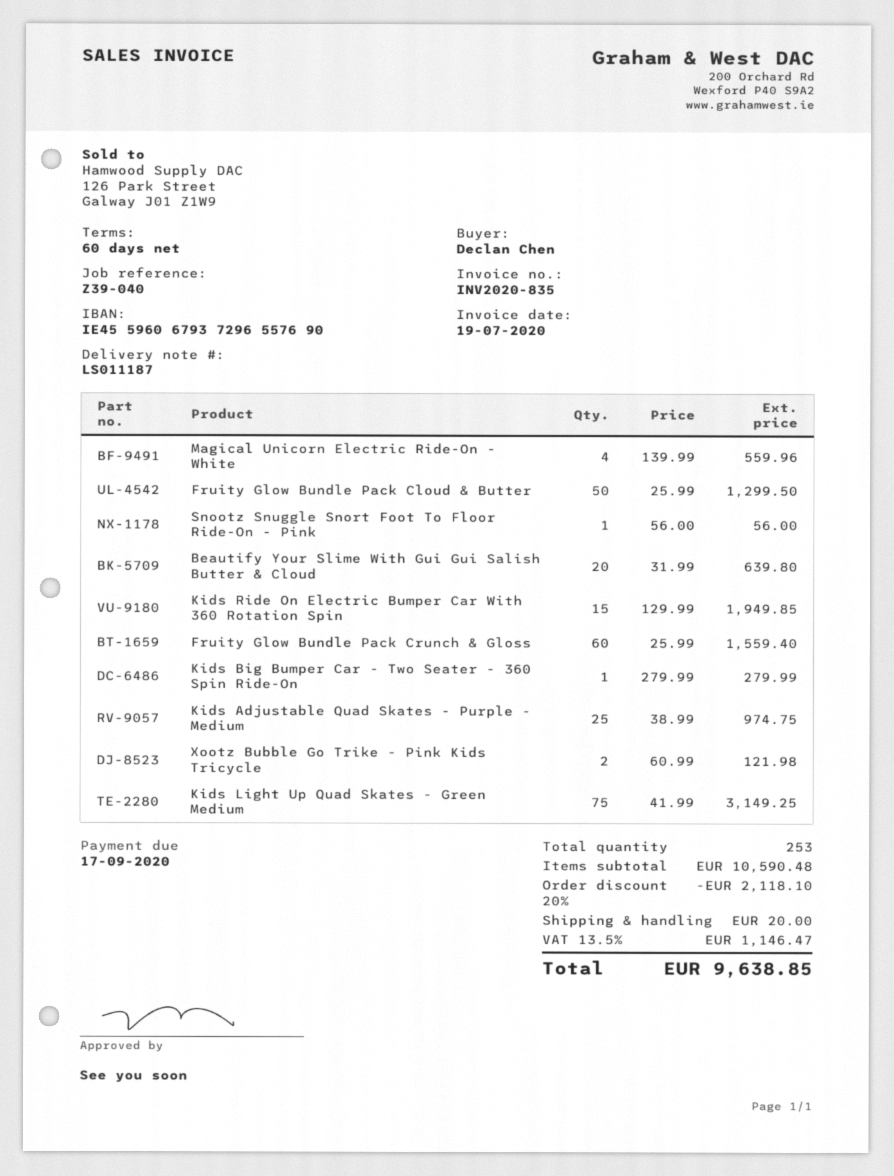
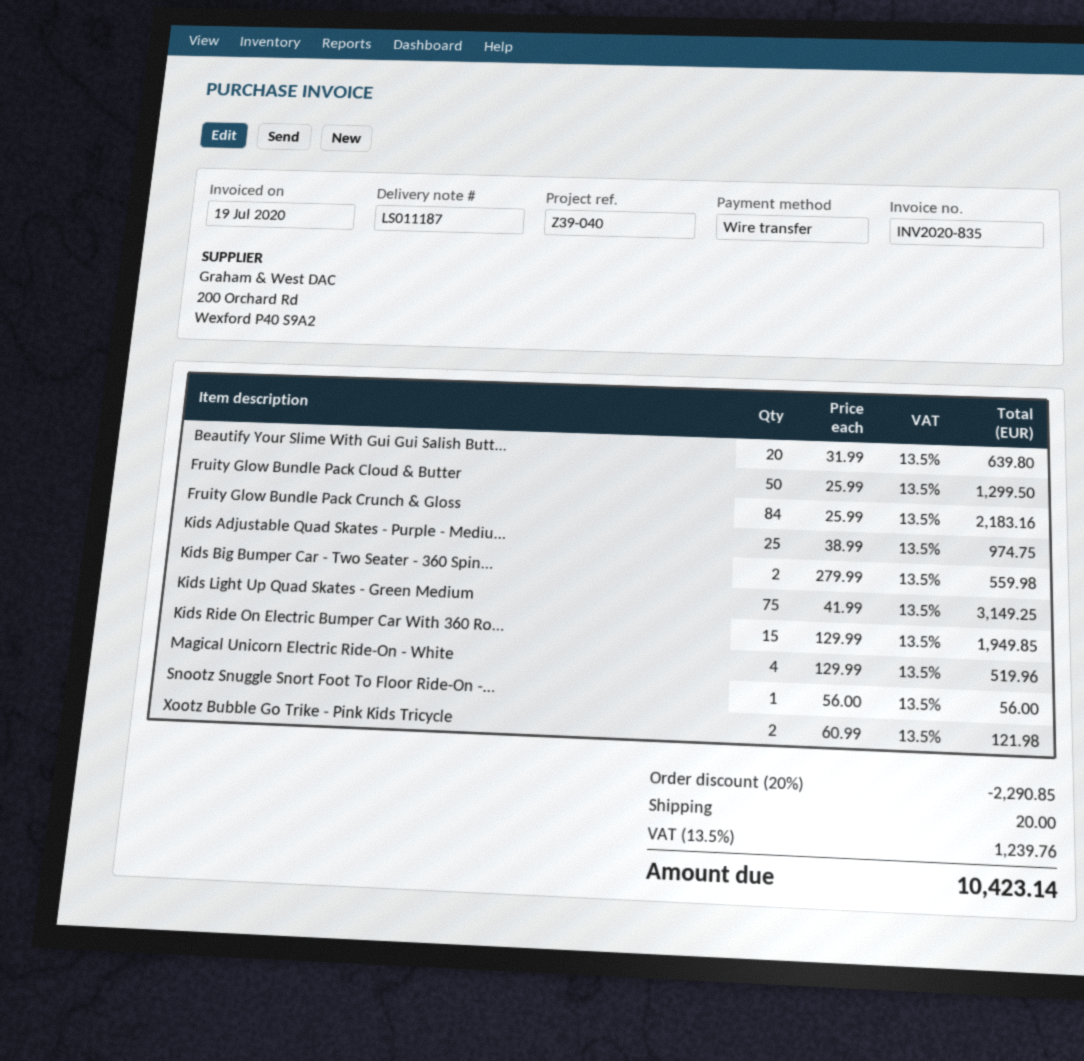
Magical Unicorn Electric Ride-On - White: 4 x 139.99 = 559.96 -> 4 x 129.99 = 519.96
Fruity Glow Bundle Pack Crunch & Gloss: 60 x 25.99 = 1559.40 -> 84 x 25.99 = 2183.16
Kids Big Bumper Car - Two Seater - 360 Spin Ride-On: 1 x 279.99 = 279.99 -> 2 x 279.99 = 559.98
discount: 20% = 2118.10 -> 20% = 2290.85
tax: 13.5% = 1146.47 -> 13.5% = 1239.76
total: 9638.85 -> 10423.14

